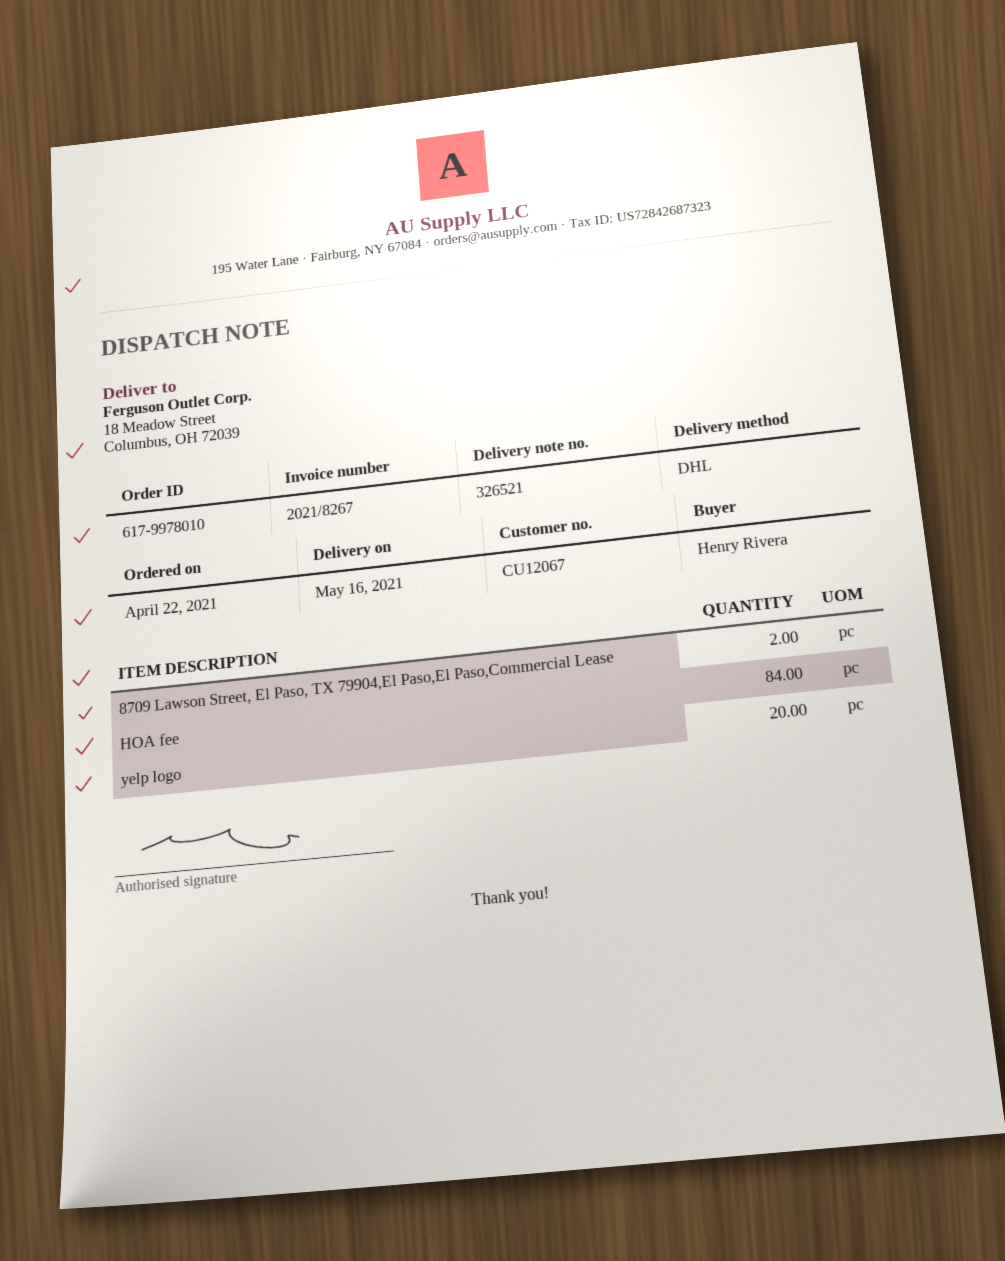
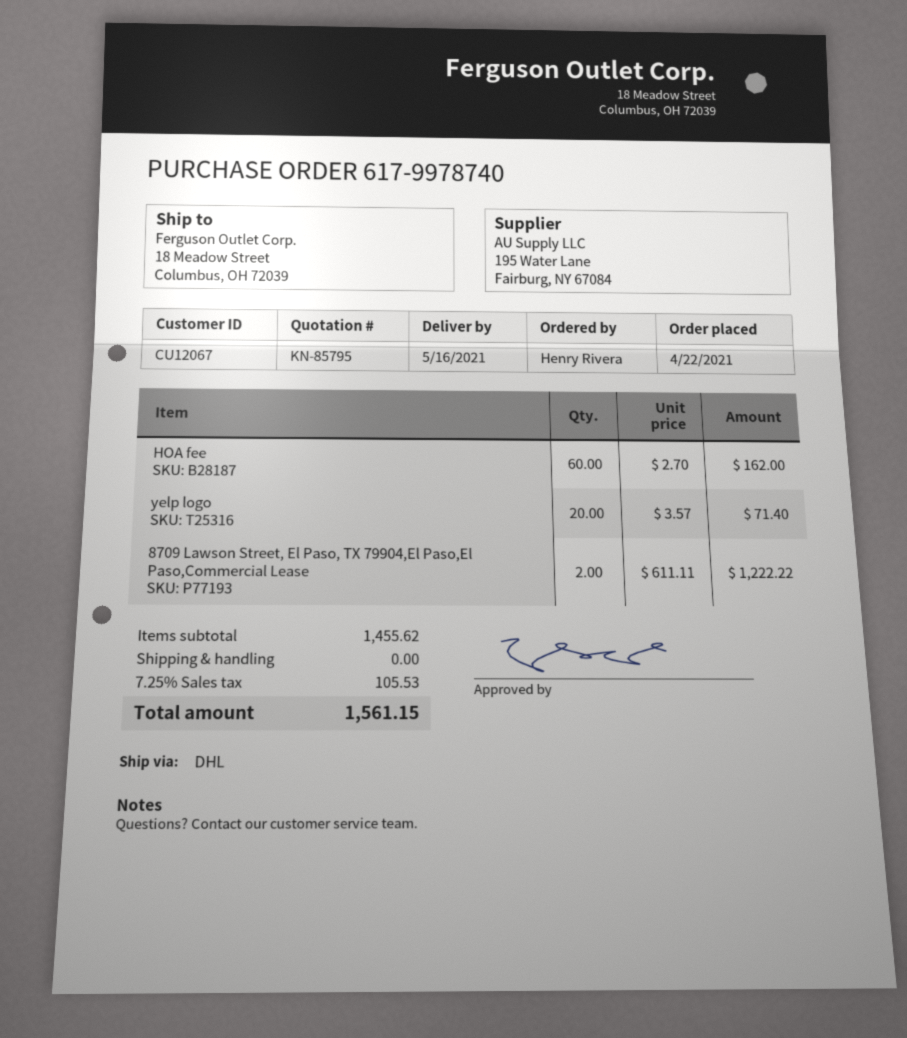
order number: 617-9978010 -> 617-9978740
HOA fee: 84 -> 60

